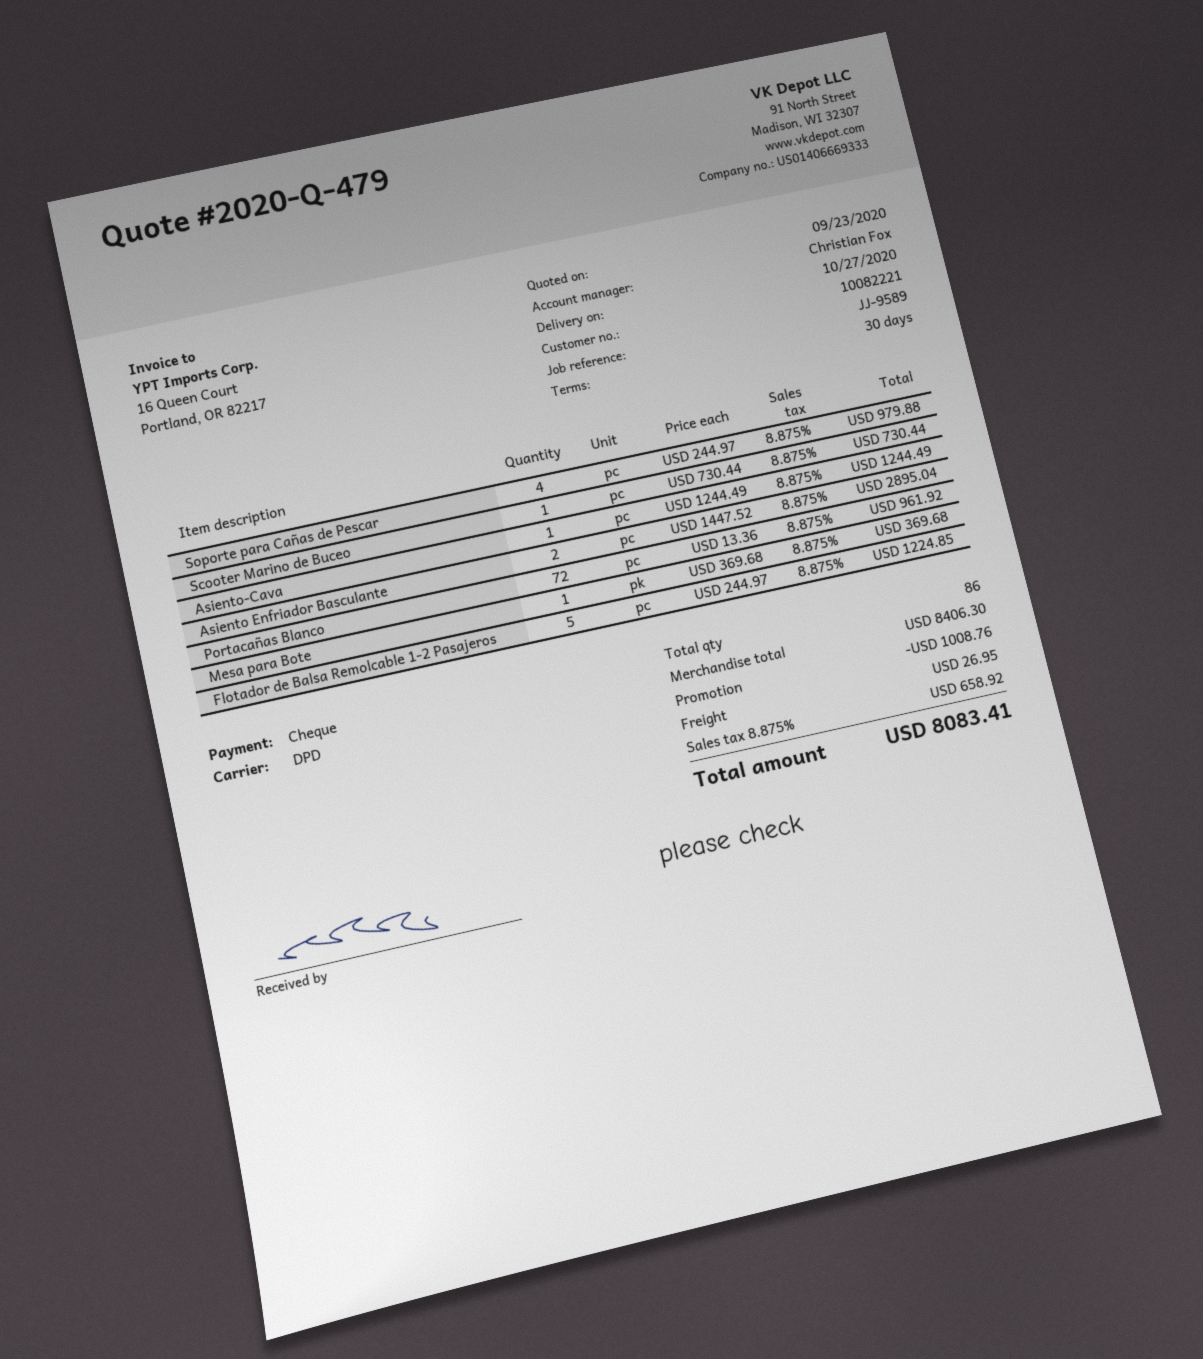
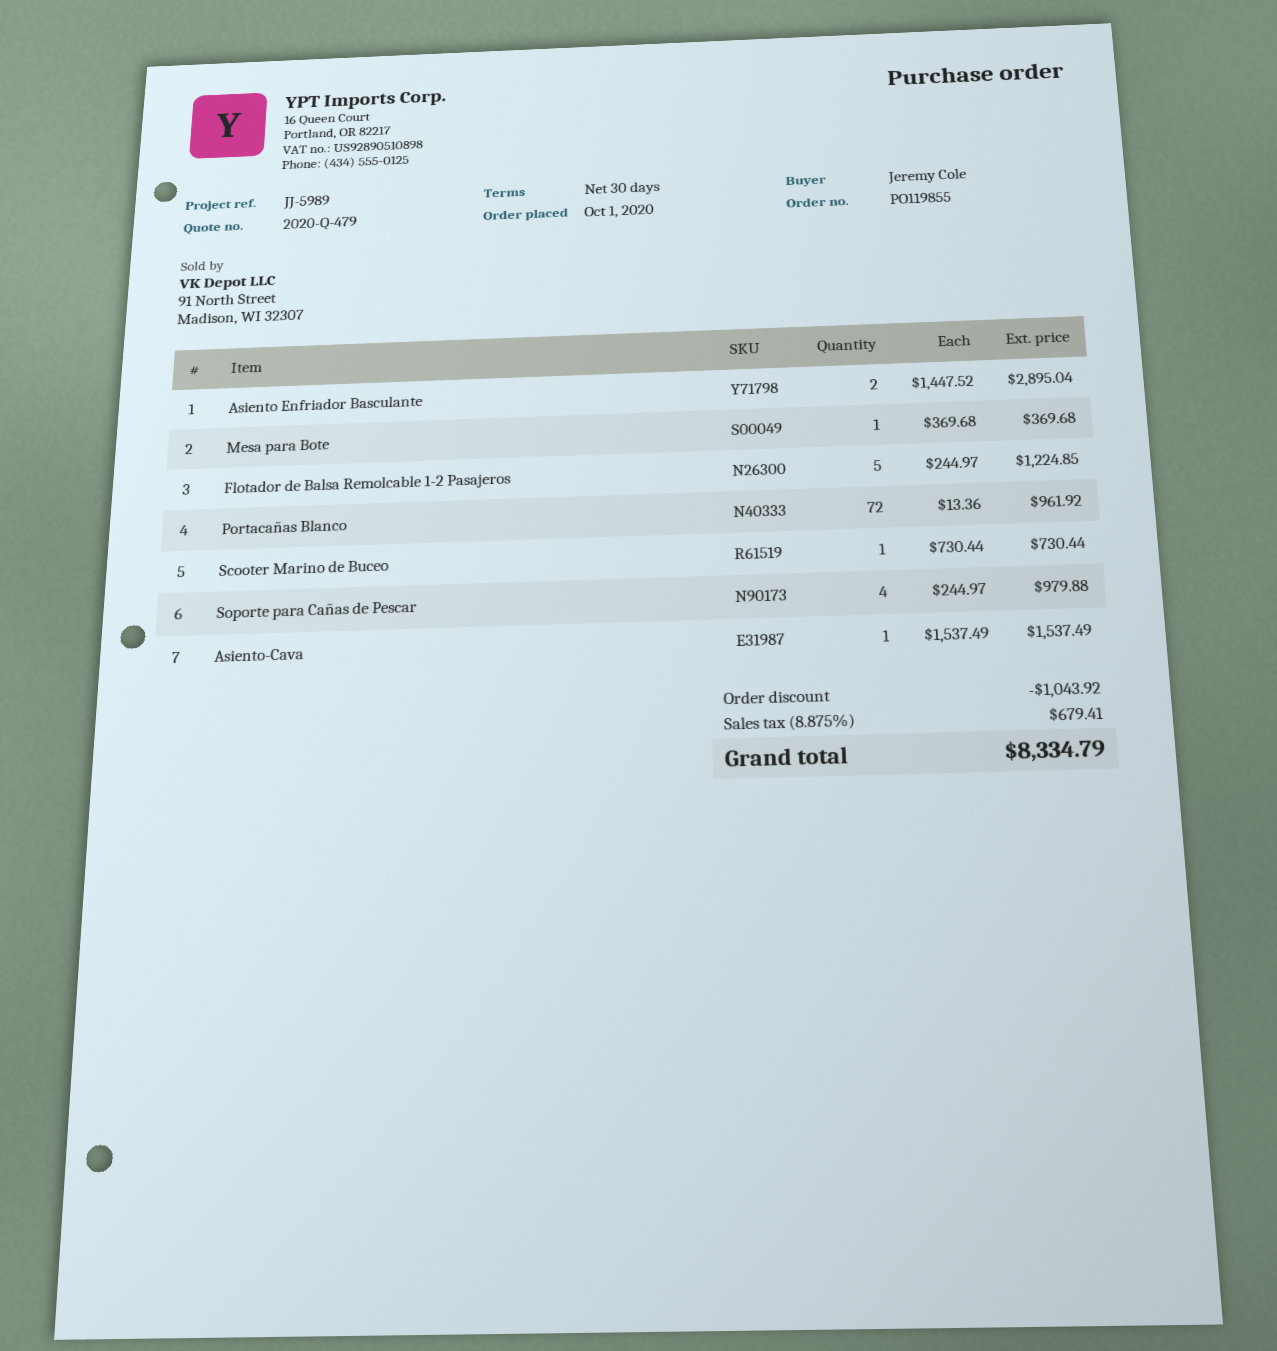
reference: JJ-9589 -> JJ-5989
Asiento-Cava: 1 x 1244.49 = 1244.49 -> 1 x 1537.49 = 1537.49
discount: 1008.76 -> 1043.92
shipping: 26.95 -> none
tax: 8.875% = 658.92 -> 8.875% = 679.41
total: 8083.41 -> 8334.79

